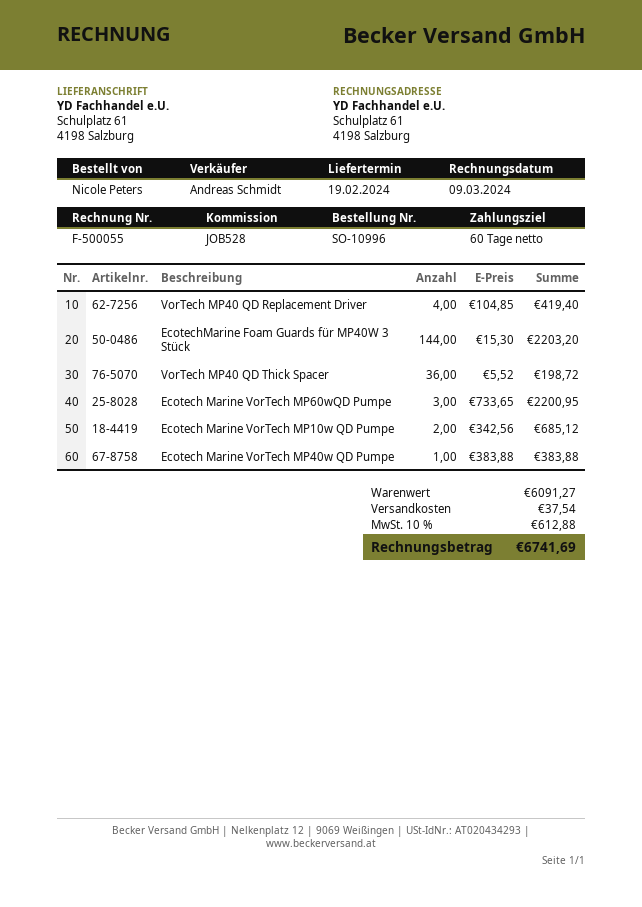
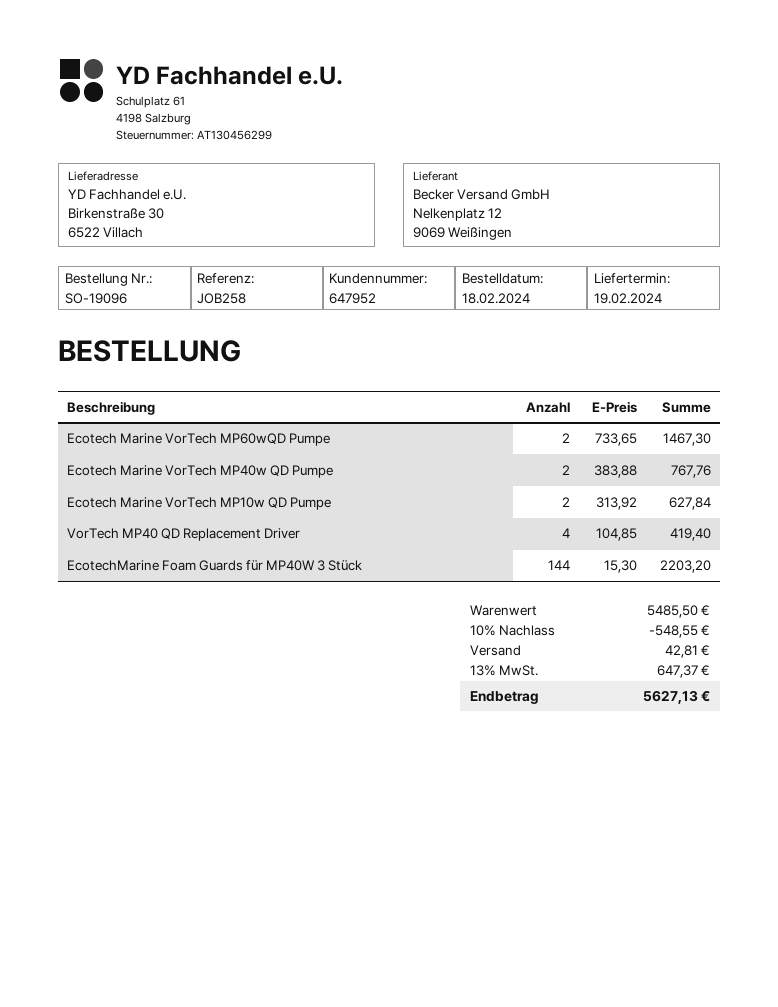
order number: SO-10996 -> SO-19096
reference: JOB528 -> JOB258
ship to: Schulplatz 61, 4198 Salzburg -> Birkenstraße 30, 6522 Villach
VorTech MP40 QD Thick Spacer: 36 x 5.52 = 198.72 -> none
Ecotech Marine VorTech MP60wQD Pumpe: 3 x 733.65 = 2200.95 -> 2 x 733.65 = 1467.30
Ecotech Marine VorTech MP10w QD Pumpe: 2 x 342.56 = 685.12 -> 2 x 313.92 = 627.84
Ecotech Marine VorTech MP40w QD Pumpe: 1 x 383.88 = 383.88 -> 2 x 383.88 = 767.76
subtotal: 6091.27 -> 5485.50
discount: none -> 10% = 548.55
shipping: 37.54 -> 42.81
tax: 10% = 612.88 -> 13% = 647.37
total: 6741.69 -> 5627.13

